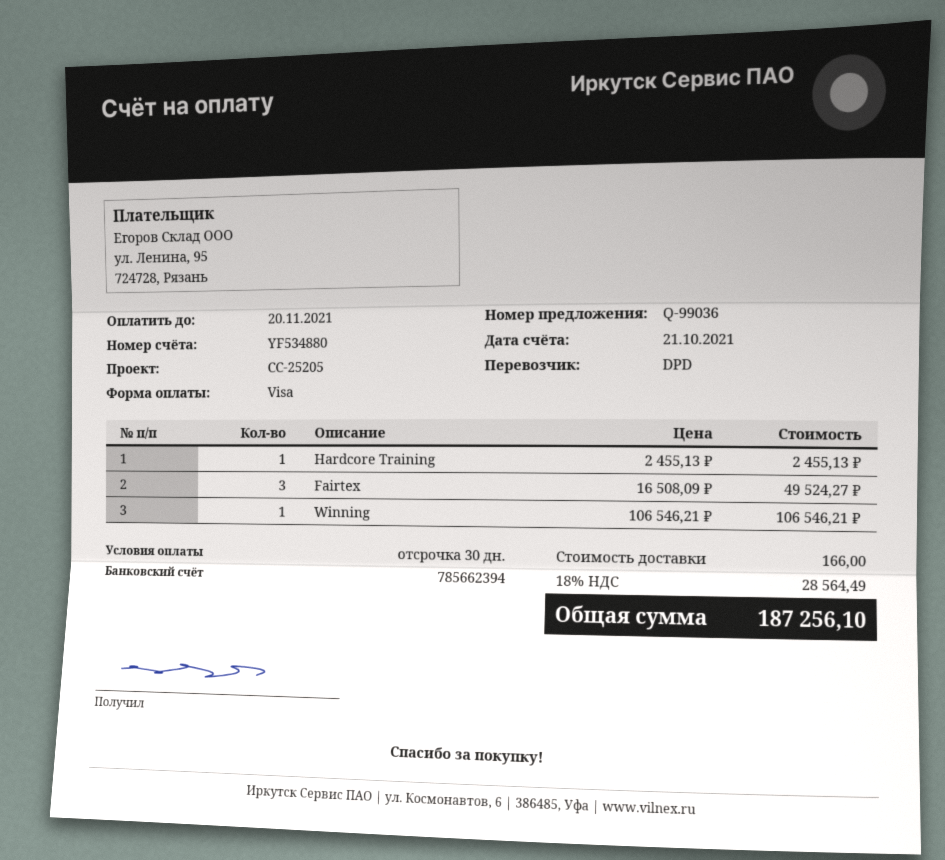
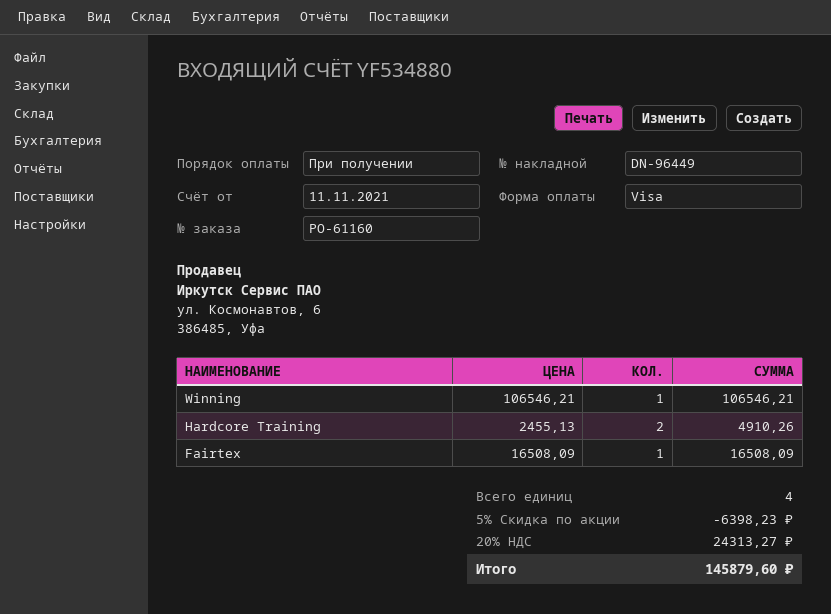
invoice date: 2021-10-21 -> 2021-11-11
payment terms: 30 days -> on receipt
Hardcore Training: 1 x 2455.13 = 2455.13 -> 2 x 2455.13 = 4910.26
Fairtex: 3 x 16508.09 = 49524.27 -> 1 x 16508.09 = 16508.09
discount: none -> 5% = 6398.23
shipping: 166.00 -> none
tax: 18% = 28564.49 -> 20% = 24313.27
total: 187256.10 -> 145879.60

